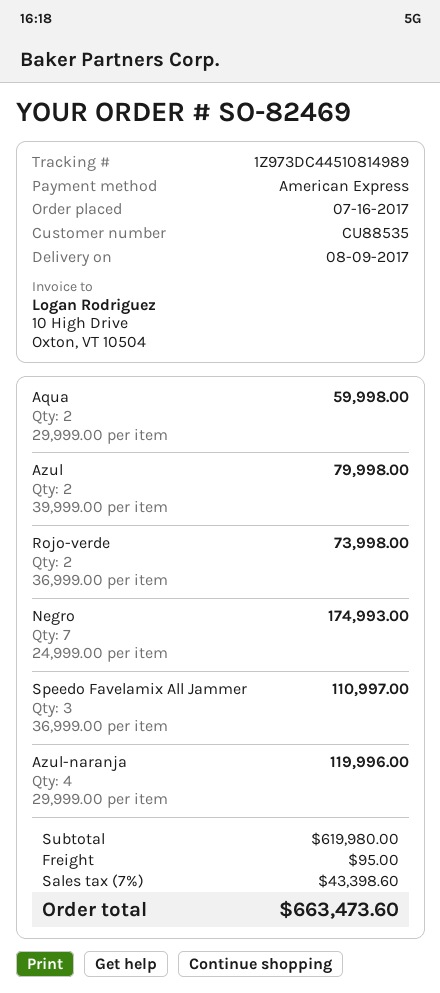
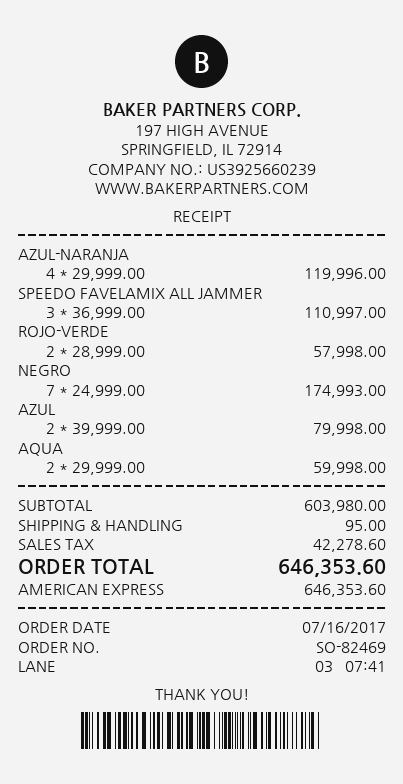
Rojo-verde: 2 x 36999.00 = 73998.00 -> 2 x 28999.00 = 57998.00
subtotal: 619980.00 -> 603980.00
tax: 43398.60 -> 42278.60
total: 663473.60 -> 646353.60

